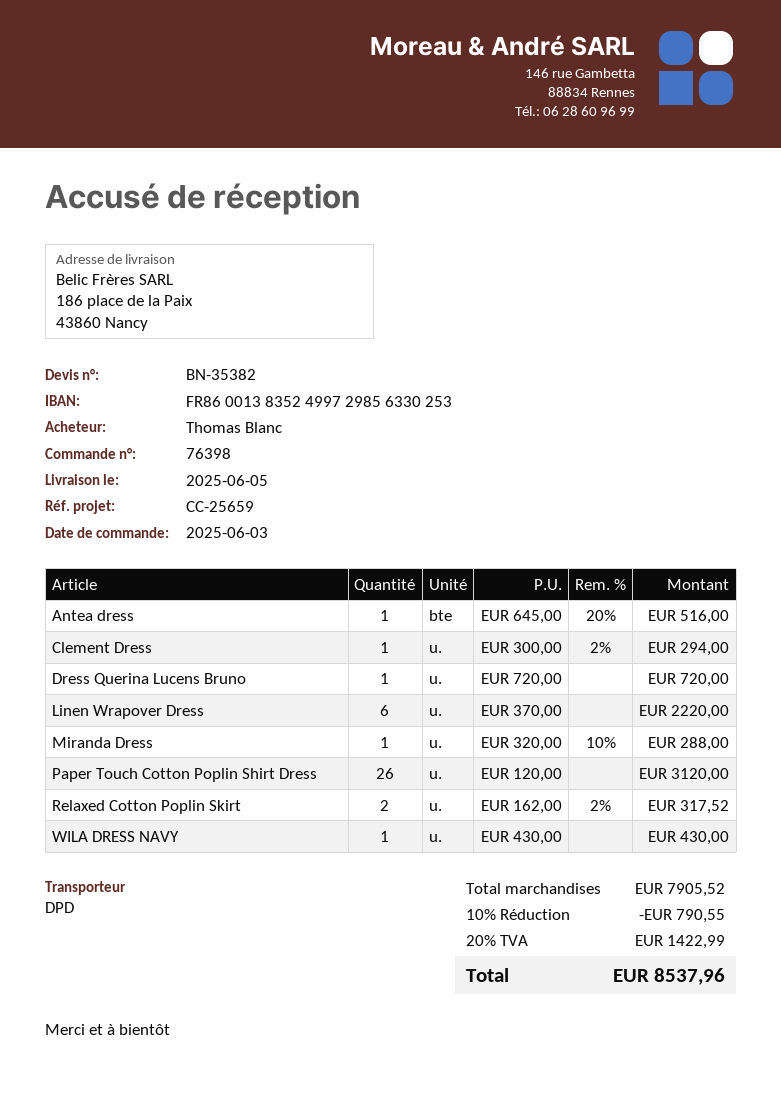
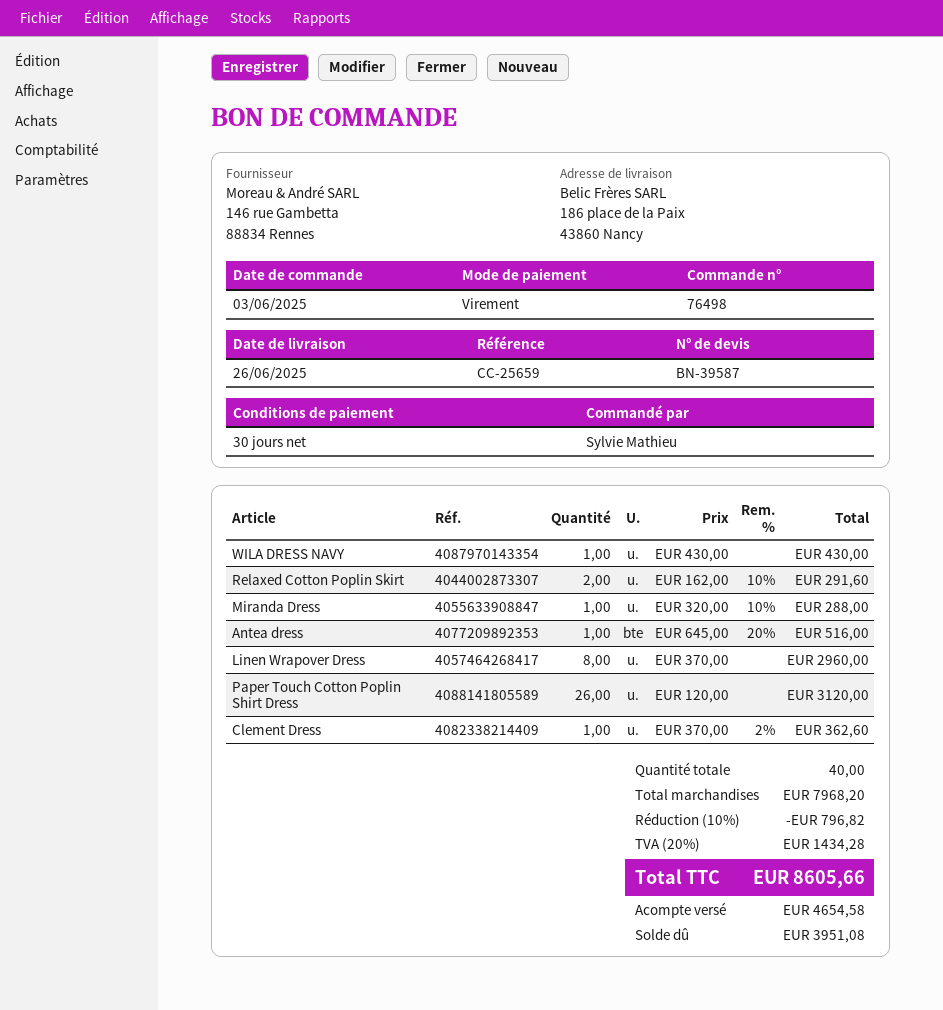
quote number: BN-35382 -> BN-39587
order number: 76398 -> 76498
delivery date: 2025-06-05 -> 2025-06-26
ordered by: Thomas Blanc -> Sylvie Mathieu
Clement Dress: 1 x 300.00 - 2% = 294.00 -> 1 x 370.00 - 2% = 362.60
Dress Querina Lucens Bruno: 1 x 720.00 = 720.00 -> none
Linen Wrapover Dress: 6 x 370.00 = 2220.00 -> 8 x 370.00 = 2960.00
Relaxed Cotton Poplin Skirt: 2 x 162.00 - 2% = 317.52 -> 2 x 162.00 - 10% = 291.60
subtotal: 7905.52 -> 7968.20
discount: 10% = 790.55 -> 10% = 796.82
tax: 20% = 1422.99 -> 20% = 1434.28
total: 8537.96 -> 8605.66

